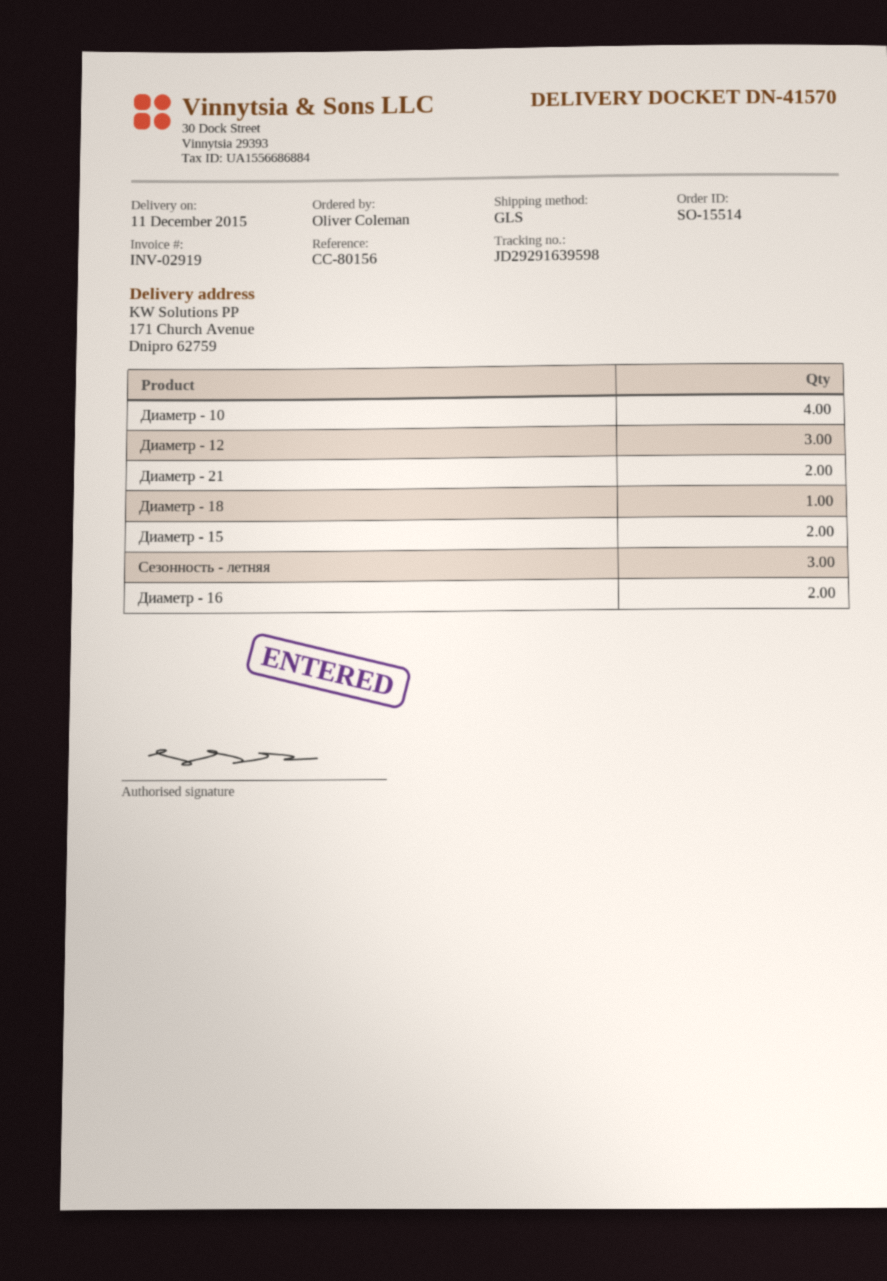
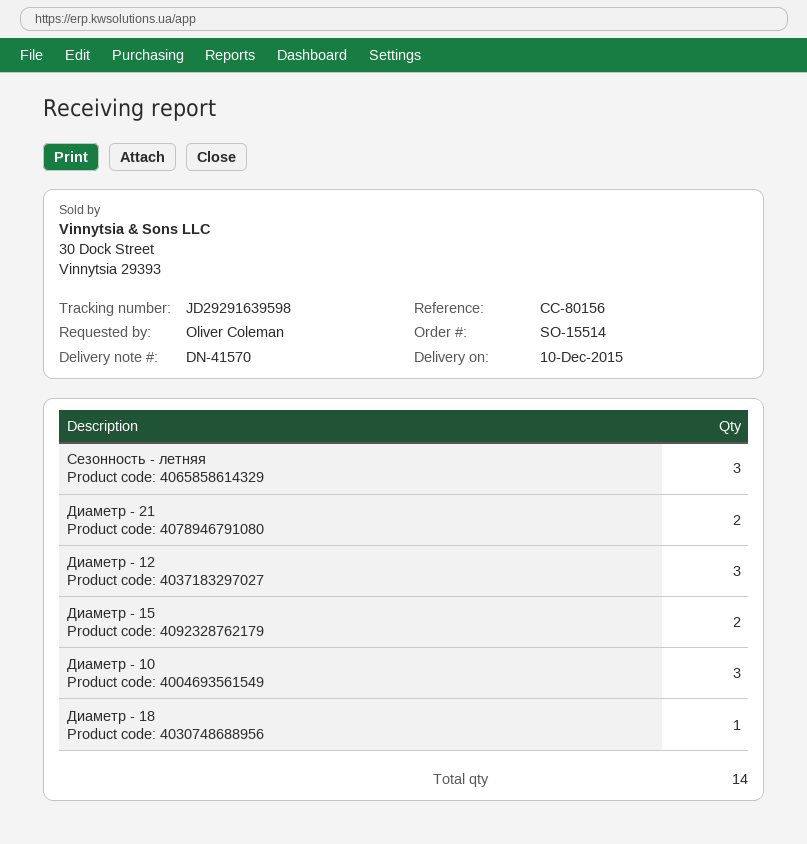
delivery date: 2015-12-11 -> 2015-12-10
Диаметр - 10: 4 -> 3
Диаметр - 16: 2 -> none

